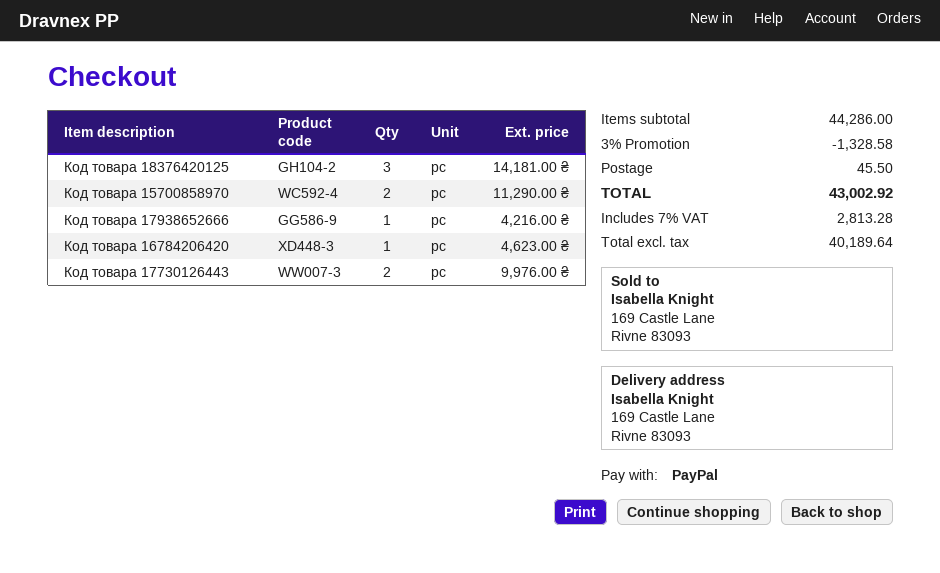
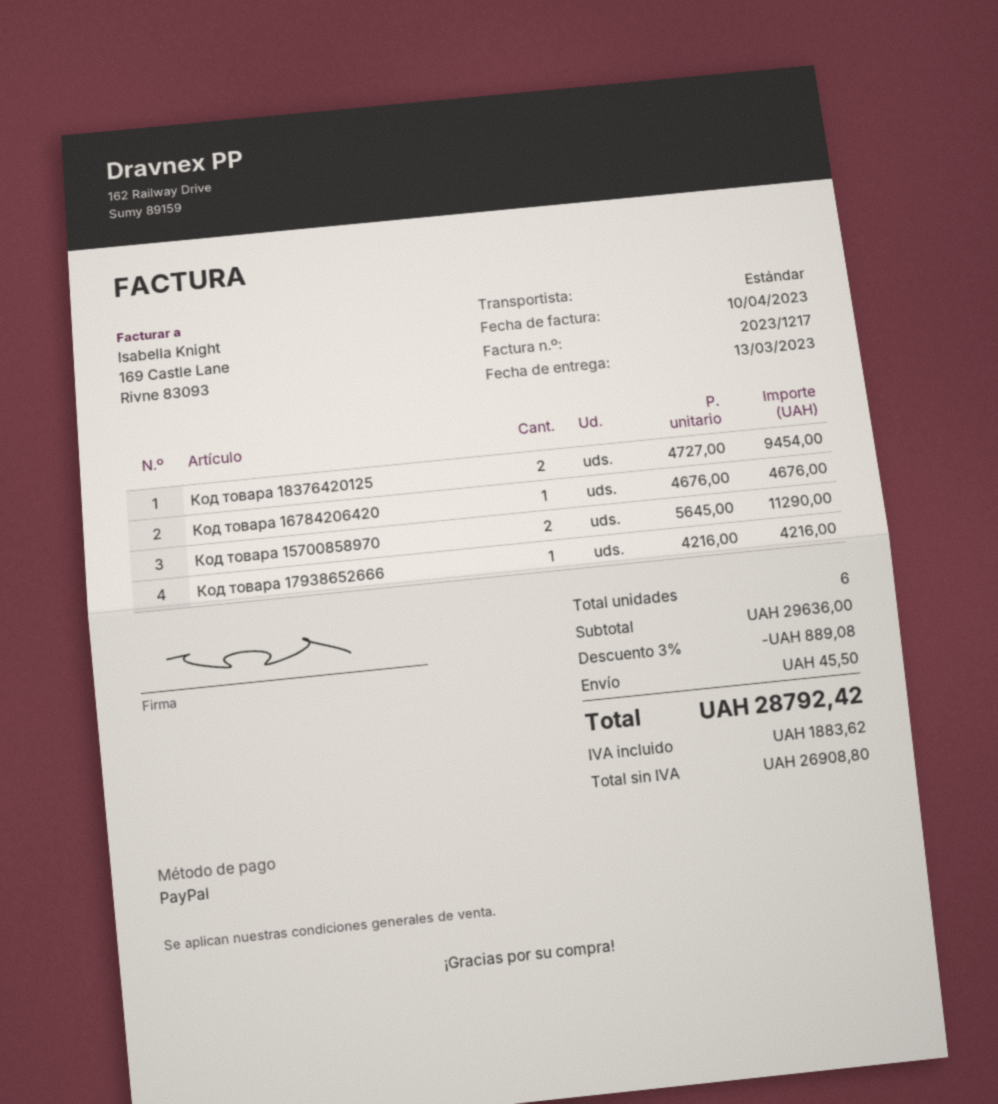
Код товара 18376420125: 3 for 14181.00 -> 2 for 9454.00
Код товара 16784206420: 1 for 4623.00 -> 1 for 4676.00
Код товара 17730126443: 2 for 9976.00 -> none
subtotal: 44286.00 -> 29636.00
discount: 3% = 1328.58 -> 3% = 889.08
net: 40189.64 -> 26908.80
tax: 2813.28 -> 1883.62
total: 43002.92 -> 28792.42

